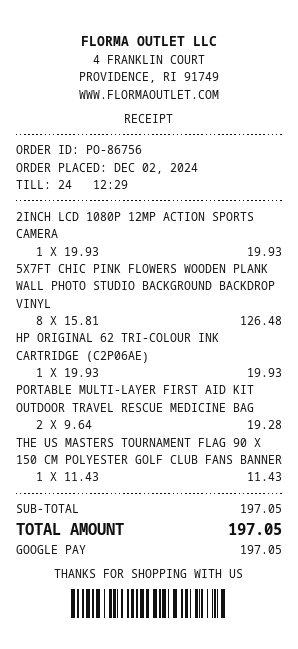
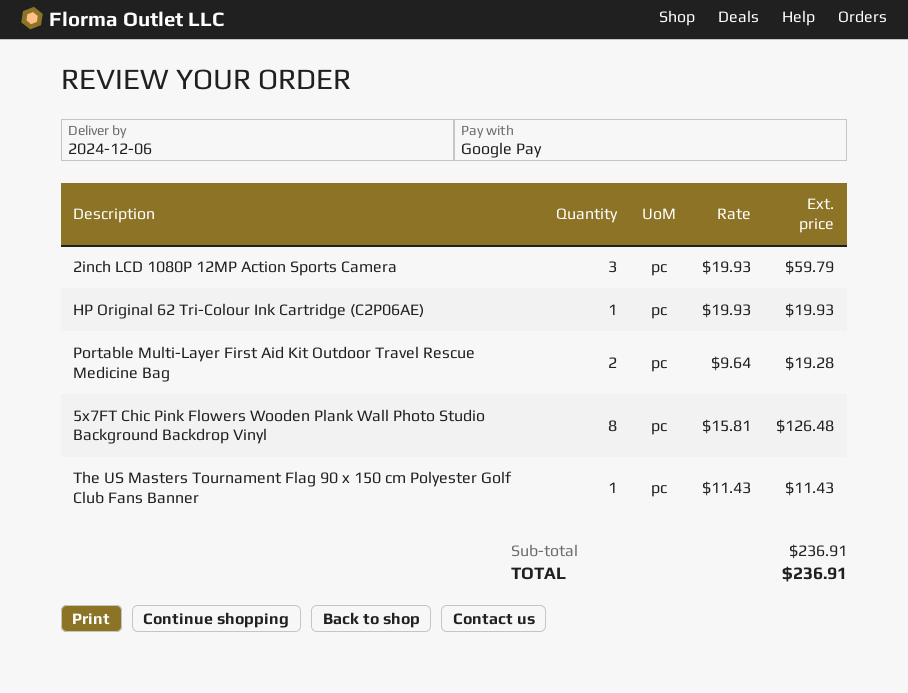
2INCH LCD 1080P 12MP ACTION SPORTS CAMERA: 1 x 19.93 = 19.93 -> 3 x 19.93 = 59.79
subtotal: 197.05 -> 236.91
total: 197.05 -> 236.91

